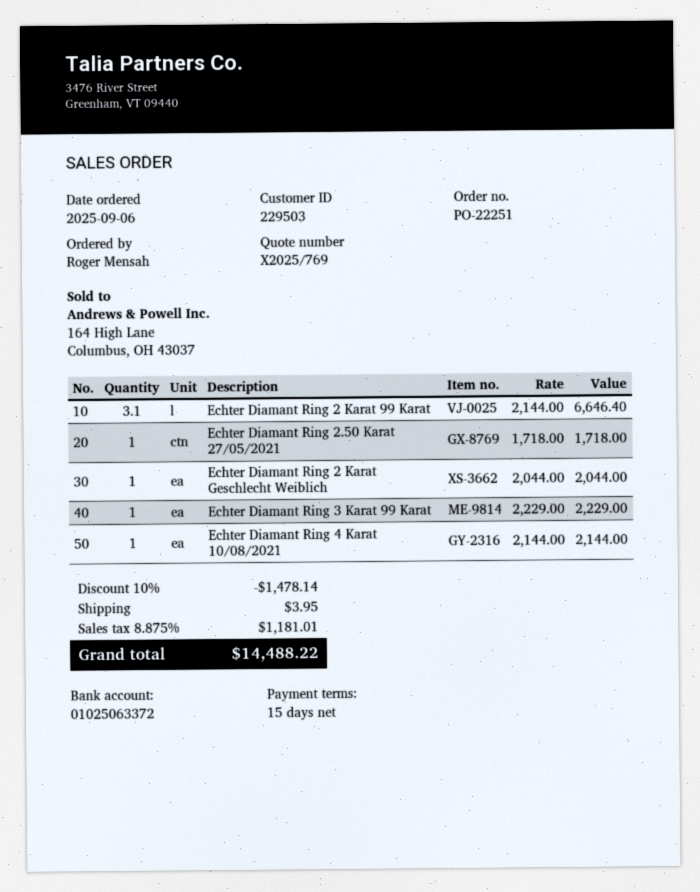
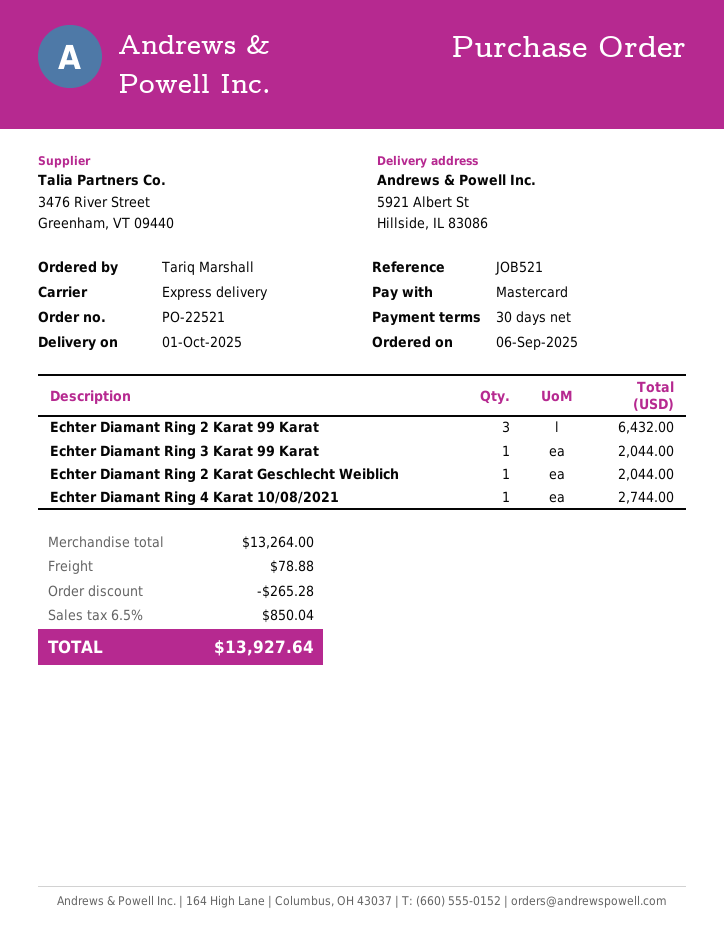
order number: PO-22251 -> PO-22521
payment terms: 15 days -> 30 days
ordered by: Roger Mensah -> Tariq Marshall
Echter Diamant Ring 2 Karat 99 Karat: 3.1 for 6646.40 -> 3 for 6432.00
Echter Diamant Ring 2.50 Karat 27/05/2021: 1 for 1718.00 -> none
Echter Diamant Ring 3 Karat 99 Karat: 1 for 2229.00 -> 1 for 2044.00
Echter Diamant Ring 4 Karat 10/08/2021: 1 for 2144.00 -> 1 for 2744.00
discount: 1478.14 -> 265.28
shipping: 3.95 -> 78.88
tax: 8.875% = 1181.01 -> 6.5% = 850.04
total: 14488.22 -> 13927.64

